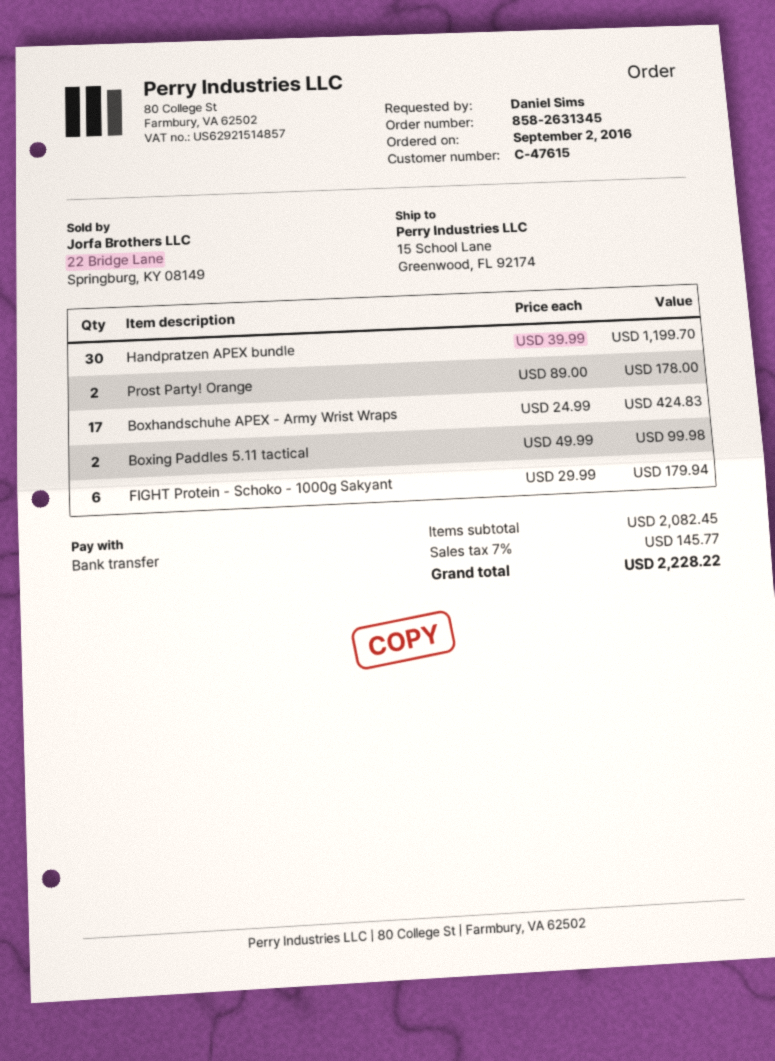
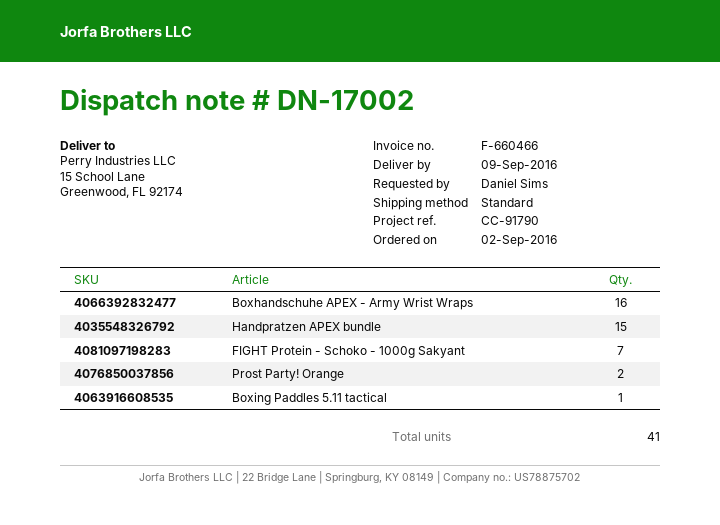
Handpratzen APEX bundle: 30 -> 15
Boxhandschuhe APEX - Army Wrist Wraps: 17 -> 16
Boxing Paddles 5.11 tactical: 2 -> 1
FIGHT Protein - Schoko - 1000g Sakyant: 6 -> 7

